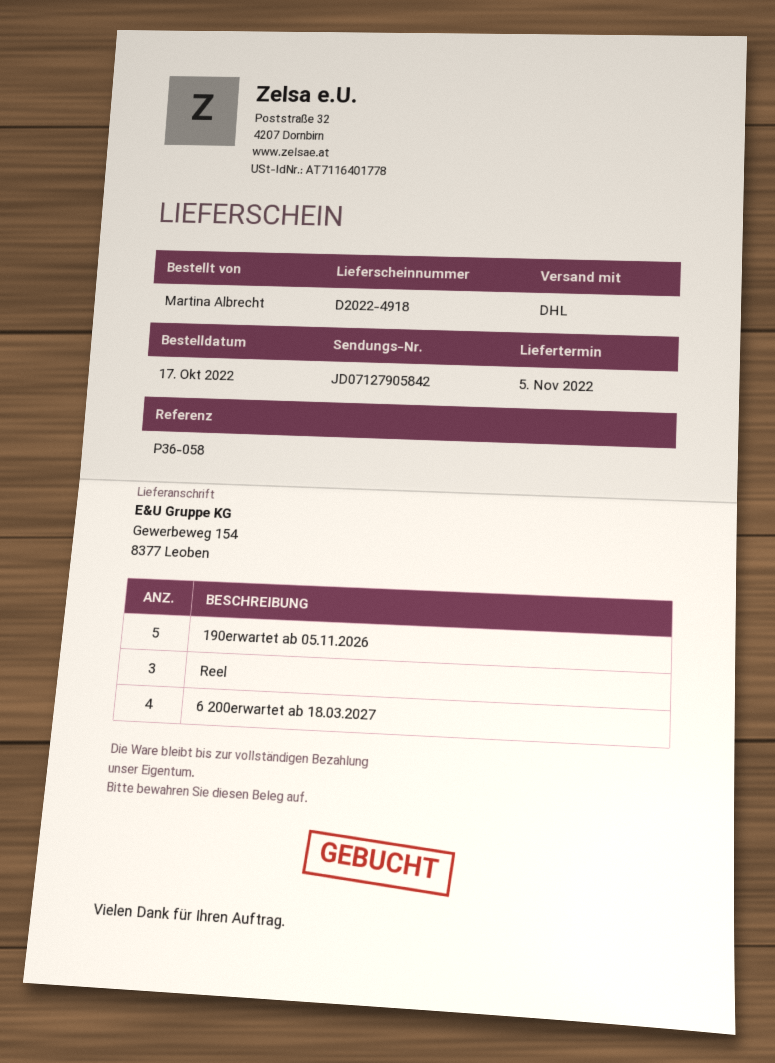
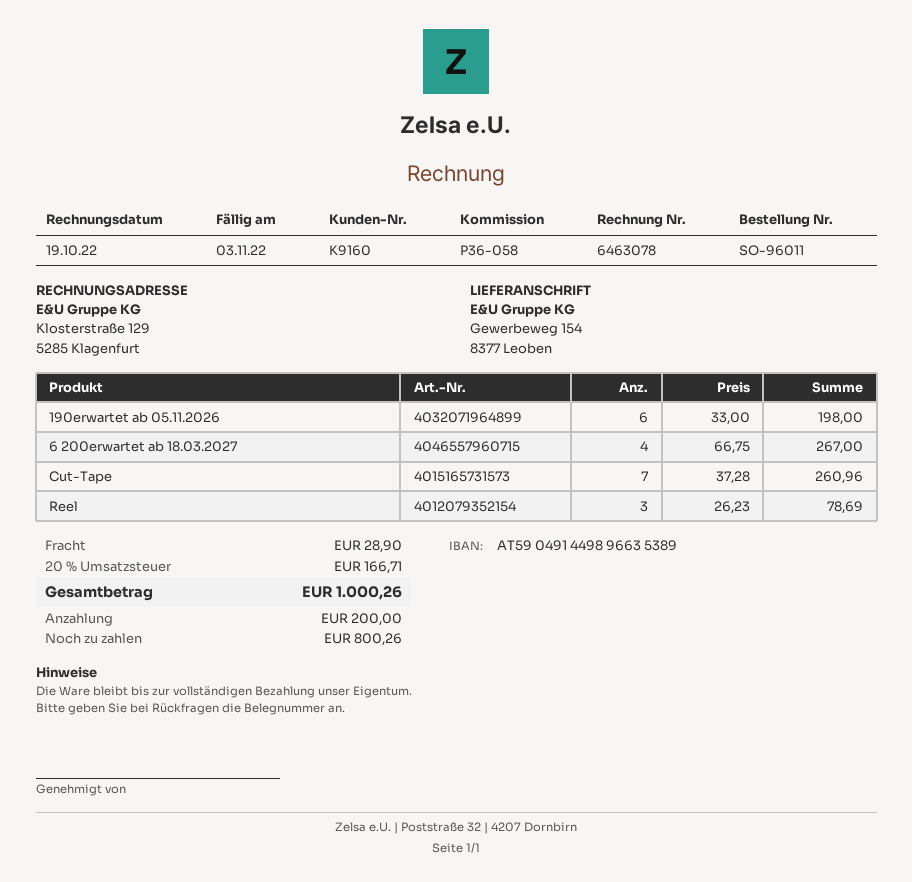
190erwartet ab 05.11.2026: 5 -> 6
Cut-Tape: none -> 7

